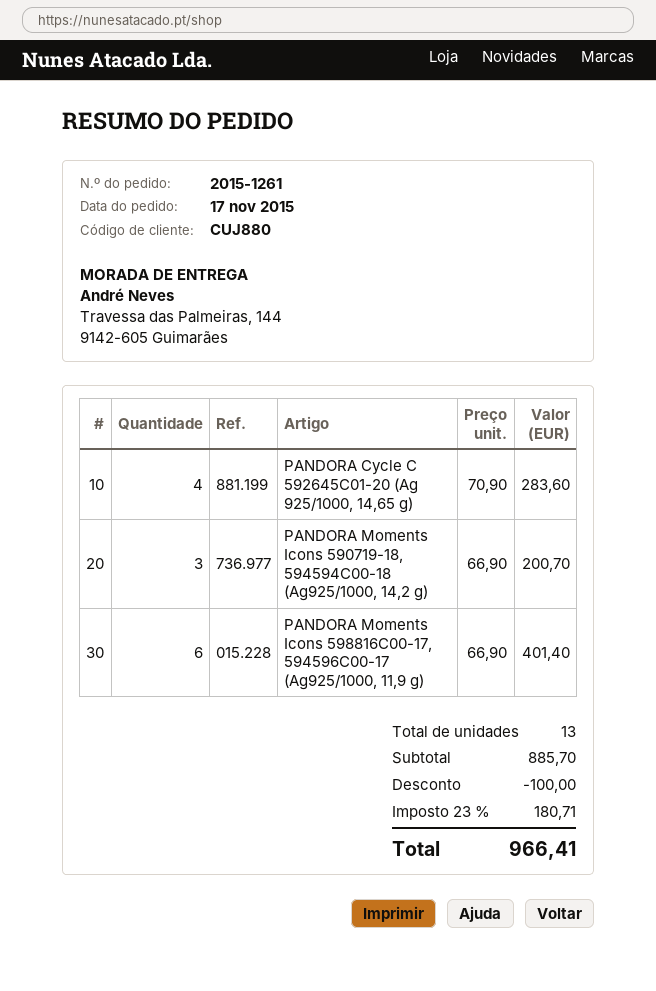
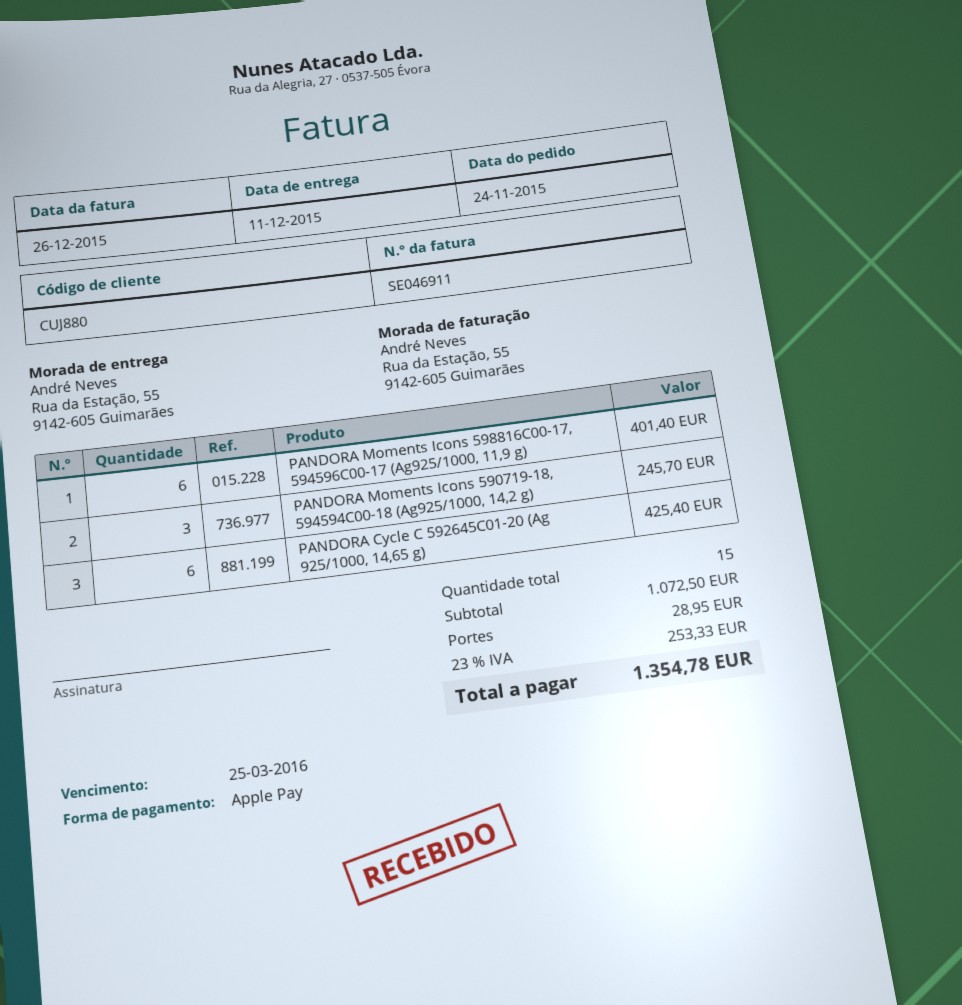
order date: 2015-11-17 -> 2015-11-24
ship to: Travessa das Palmeiras, 144, 9142-605 Guimarães -> Rua da Estação, 55, 9142-605 Guimarães
PANDORA Cycle C 592645C01-20 (Ag 925/1000, 14,65 g): 4 for 283.60 -> 6 for 425.40
PANDORA Moments Icons 590719-18, 594594C00-18 (Ag925/1000, 14,2 g): 3 for 200.70 -> 3 for 245.70
total quantity: 13 -> 15
subtotal: 885.70 -> 1072.50
discount: 100.00 -> none
shipping: none -> 28.95
tax: 23% = 180.71 -> 23% = 253.33
total: 966.41 -> 1354.78

